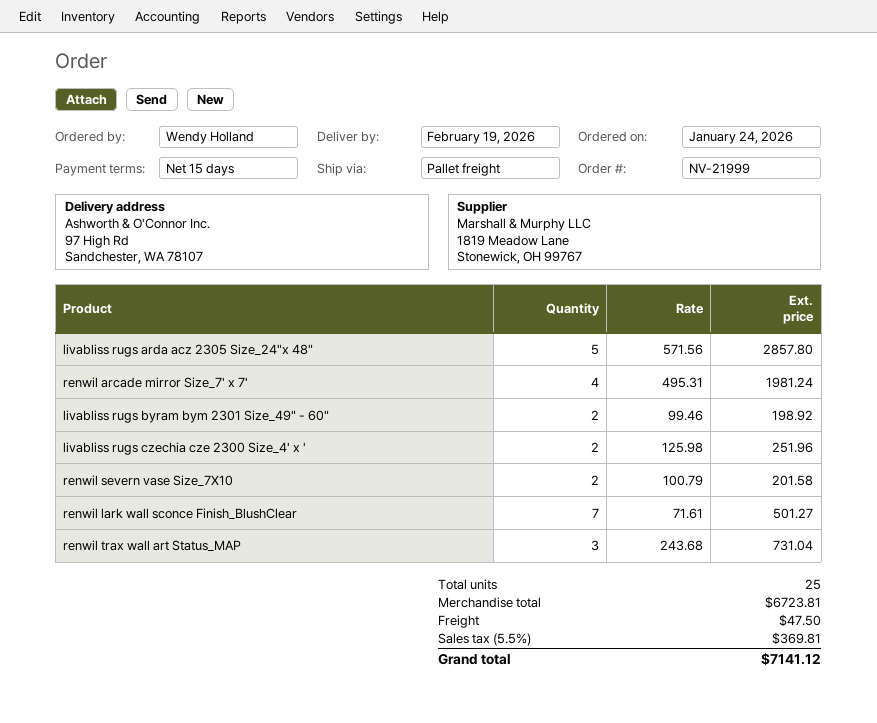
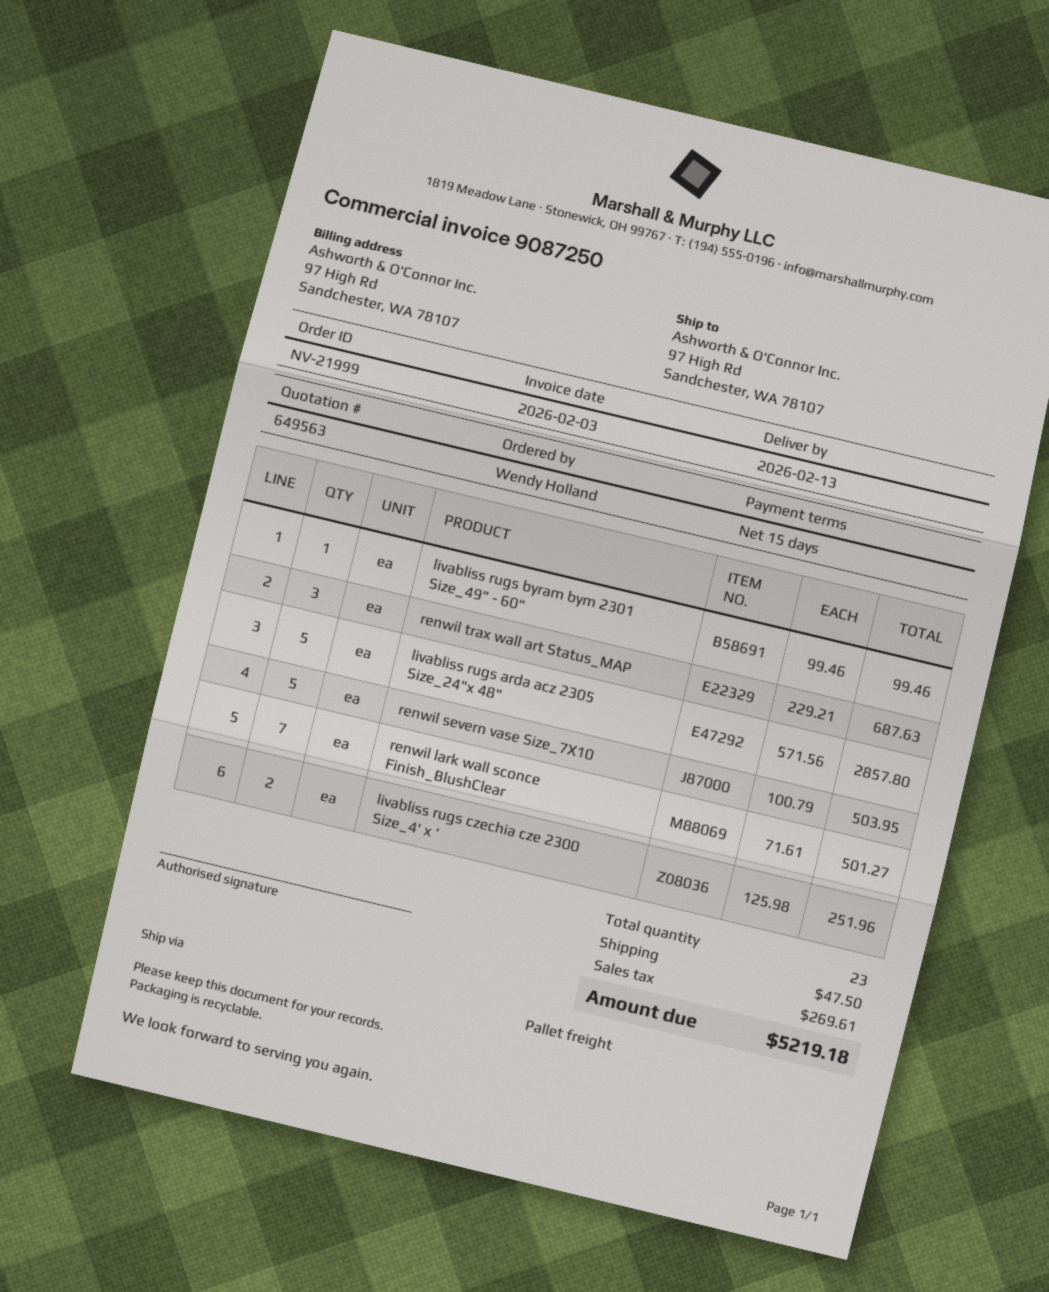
delivery date: 2026-02-19 -> 2026-02-13
renwil arcade mirror Size_7' x 7': 4 x 495.31 = 1981.24 -> none
livabliss rugs byram bym 2301 Size_49" - 60": 2 x 99.46 = 198.92 -> 1 x 99.46 = 99.46
renwil severn vase Size_7X10: 2 x 100.79 = 201.58 -> 5 x 100.79 = 503.95
renwil trax wall art Status_MAP: 3 x 243.68 = 731.04 -> 3 x 229.21 = 687.63
total quantity: 25 -> 23
tax: 369.81 -> 269.61
total: 7141.12 -> 5219.18

